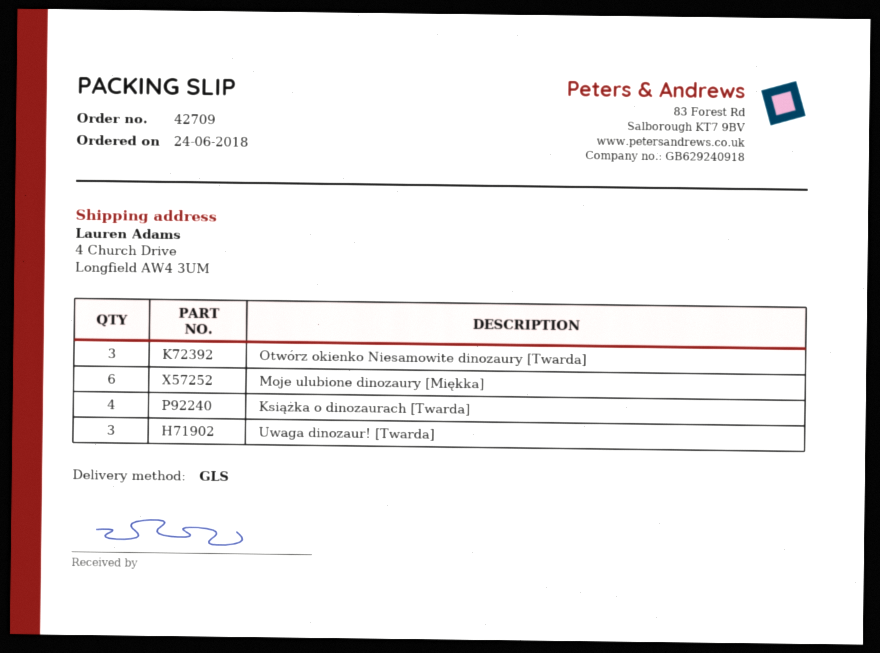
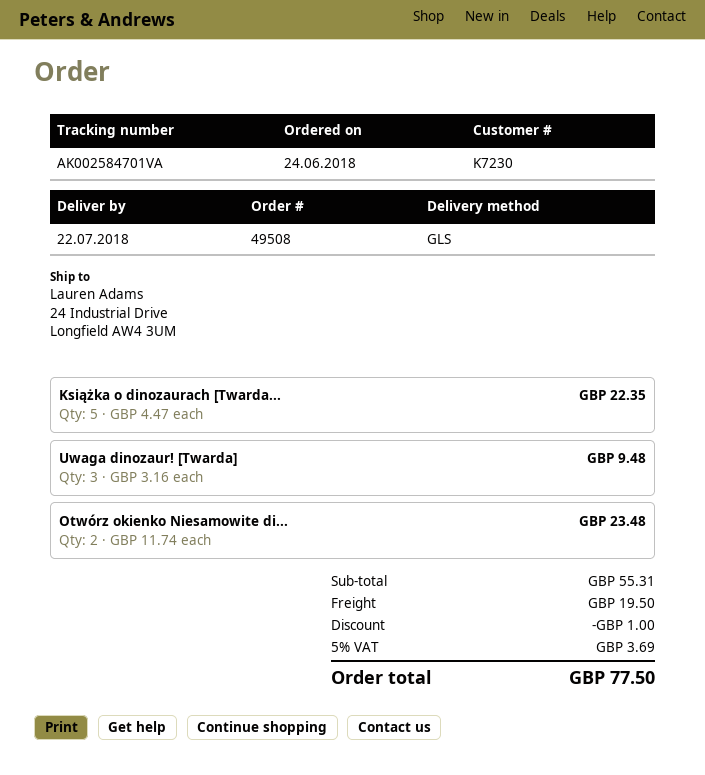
order number: 42709 -> 49508
ship to: 4 Church Drive, Longfield AW4 3UM -> 24 Industrial Drive, Longfield AW4 3UM
Otwórz okienko Niesamowite dinozaury [Twarda]: 3 -> 2
Moje ulubione dinozaury [Miękka]: 6 -> none
Książka o dinozaurach [Twarda]: 4 -> 5

